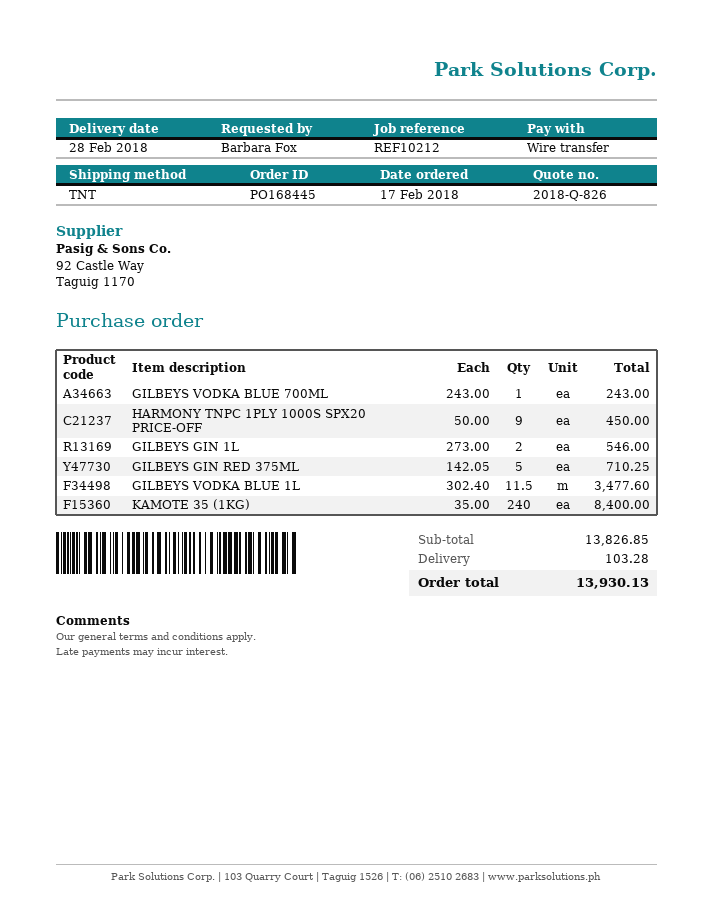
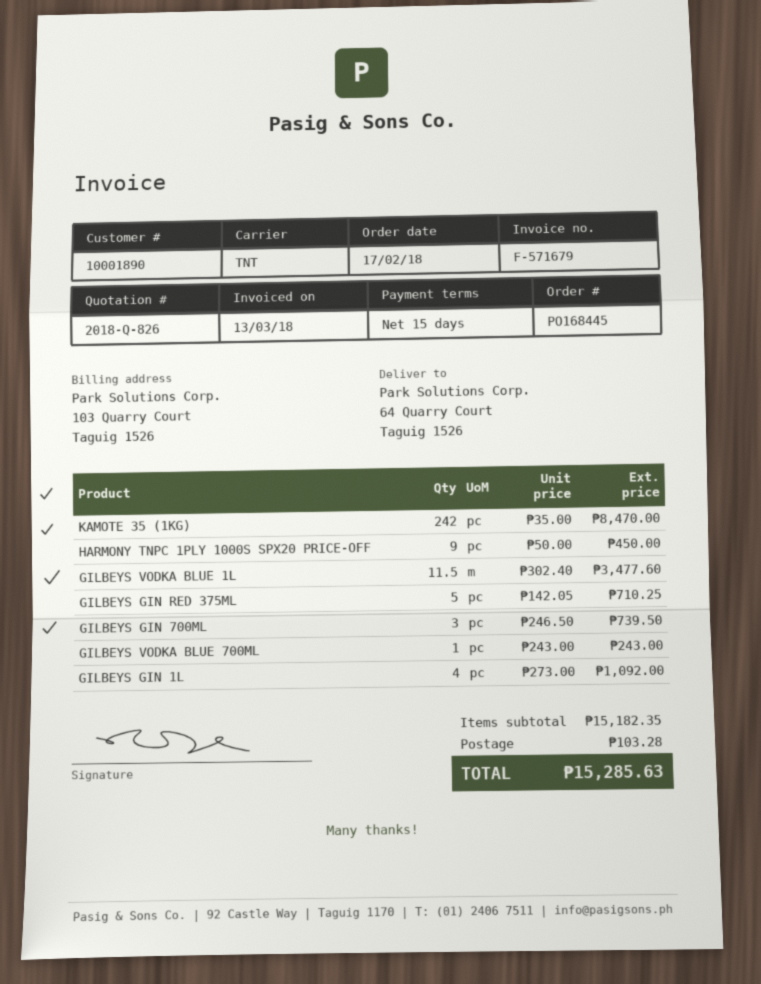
GILBEYS GIN 1L: 2 x 273.00 = 546.00 -> 4 x 273.00 = 1092.00
KAMOTE 35 (1KG): 240 x 35.00 = 8400.00 -> 242 x 35.00 = 8470.00
GILBEYS GIN 700ML: none -> 3 x 246.50 = 739.50
subtotal: 13826.85 -> 15182.35
total: 13930.13 -> 15285.63

